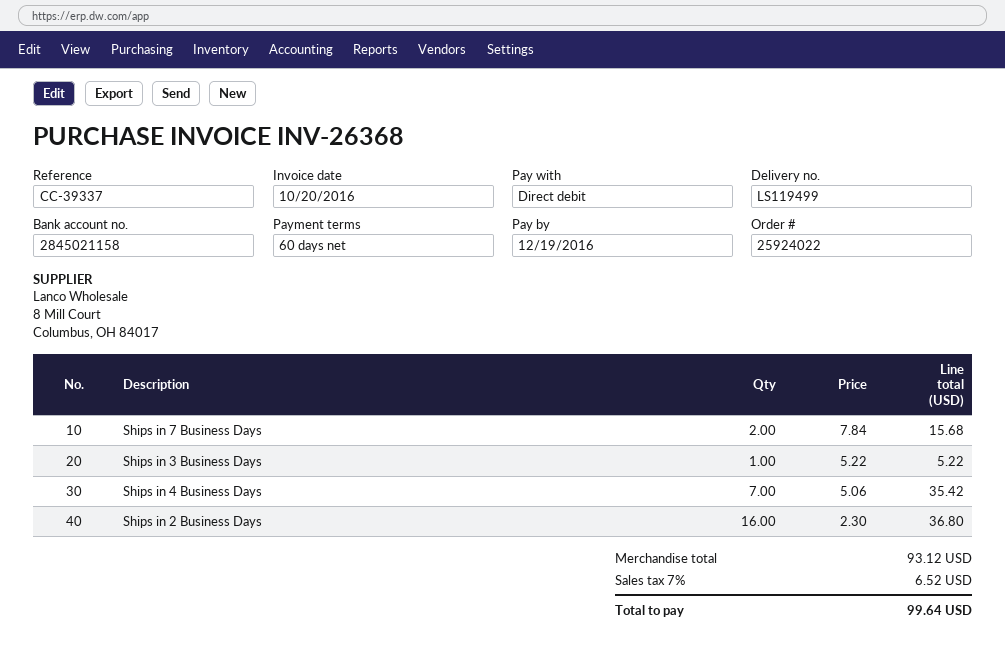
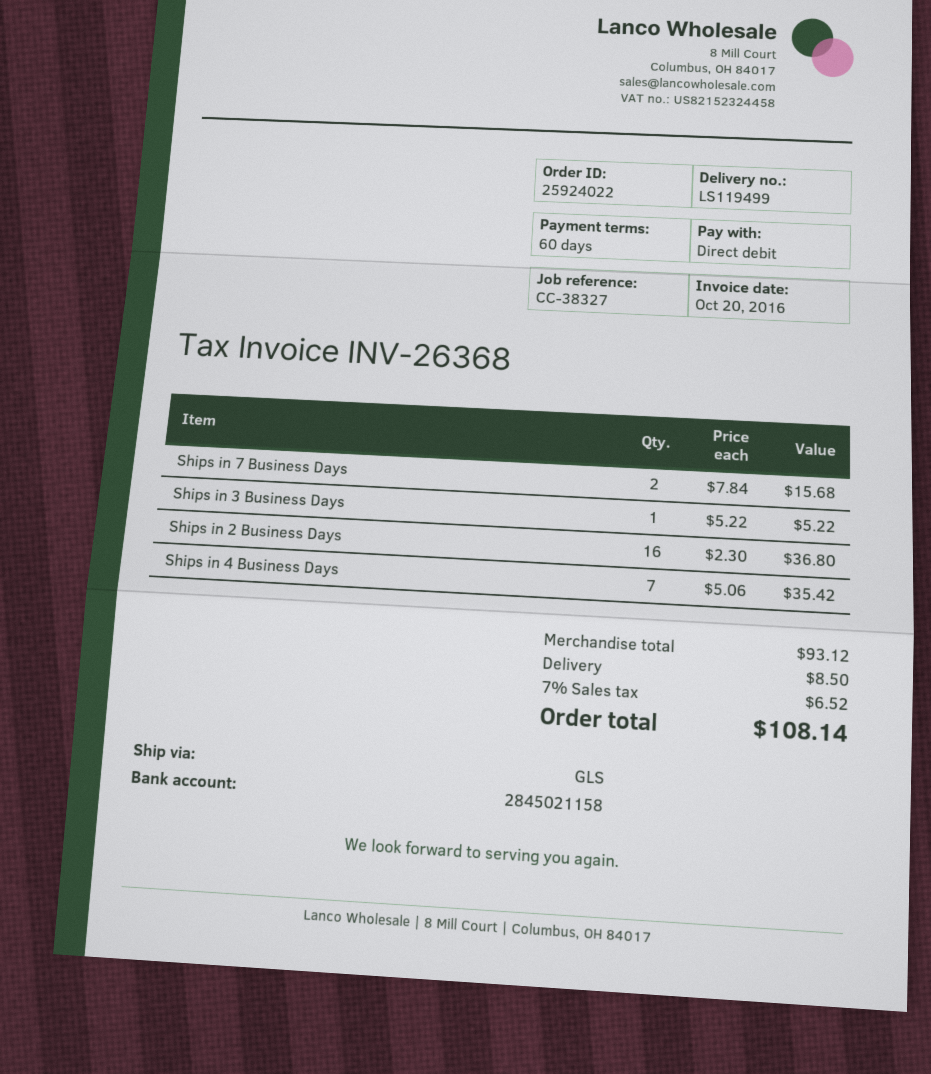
reference: CC-39337 -> CC-38327
shipping: none -> 8.50
total: 99.64 -> 108.14

